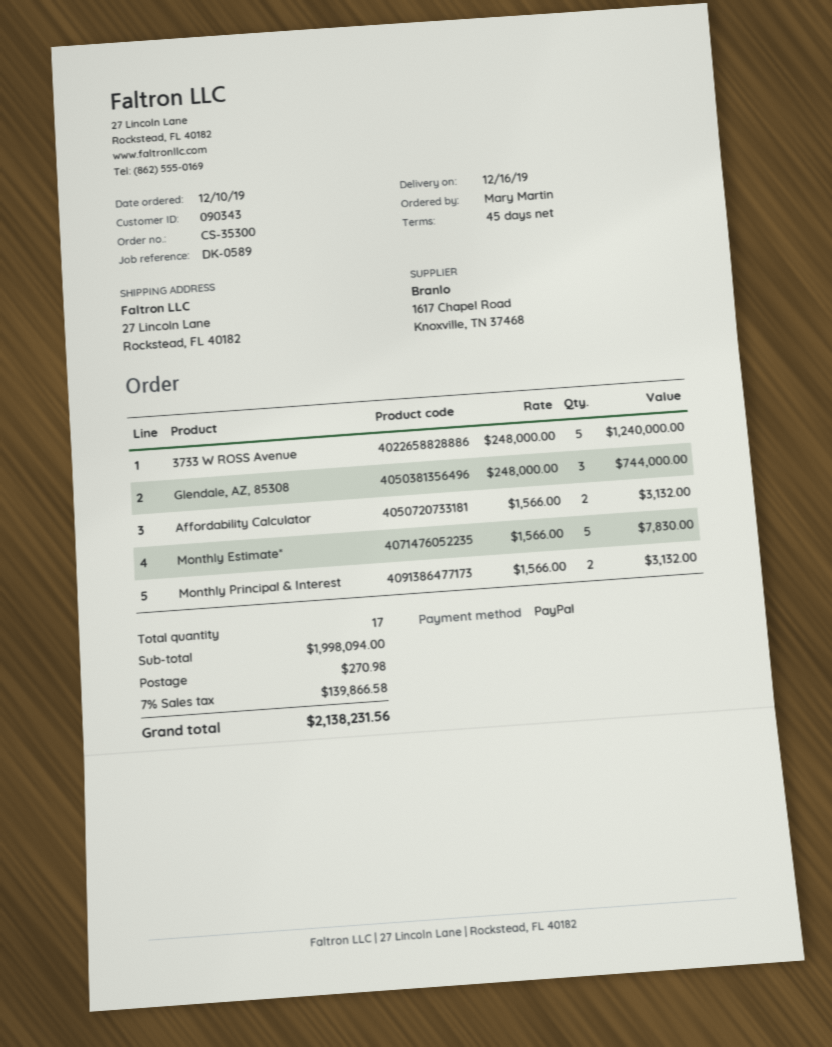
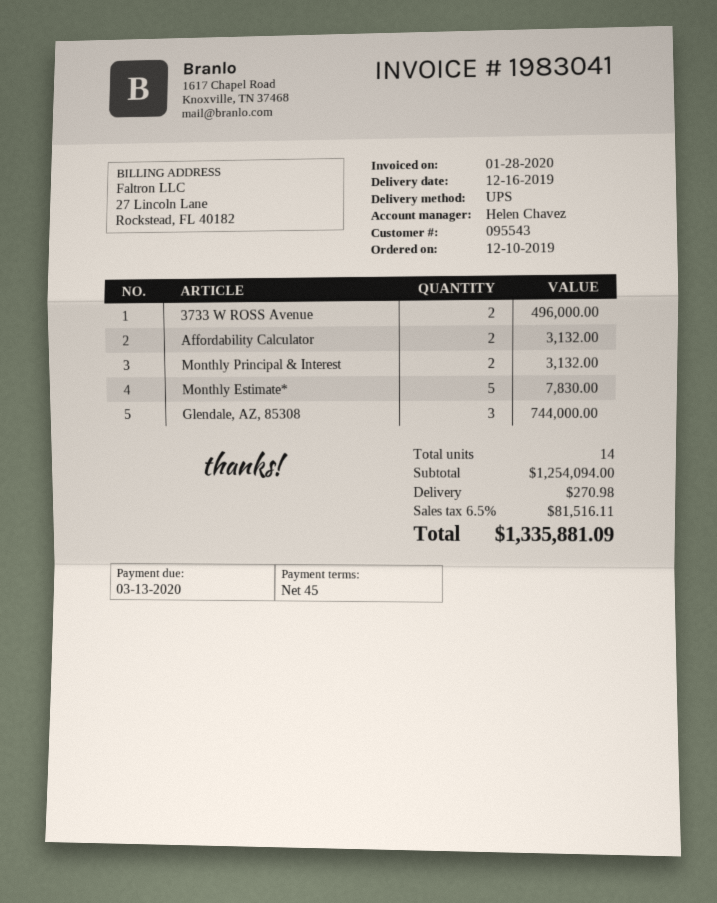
customer number: 090343 -> 095543
3733 W ROSS Avenue: 5 for 1240000.00 -> 2 for 496000.00
total quantity: 17 -> 14
subtotal: 1998094.00 -> 1254094.00
tax: 7% = 139866.58 -> 6.5% = 81516.11
total: 2138231.56 -> 1335881.09

